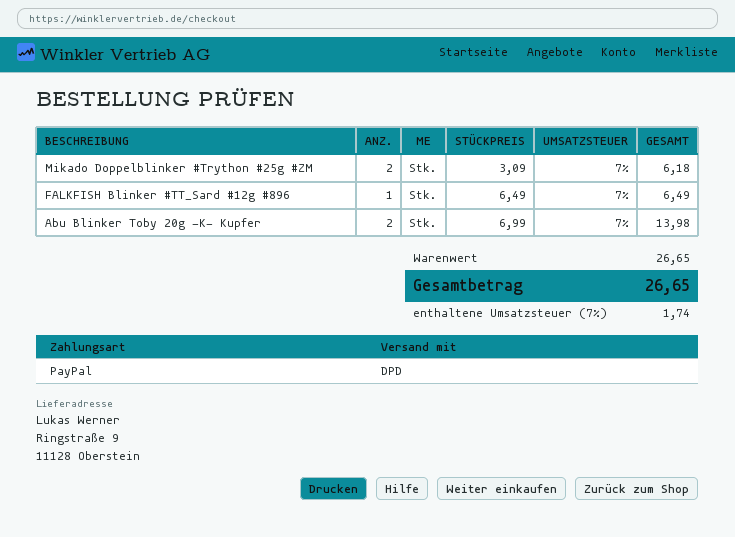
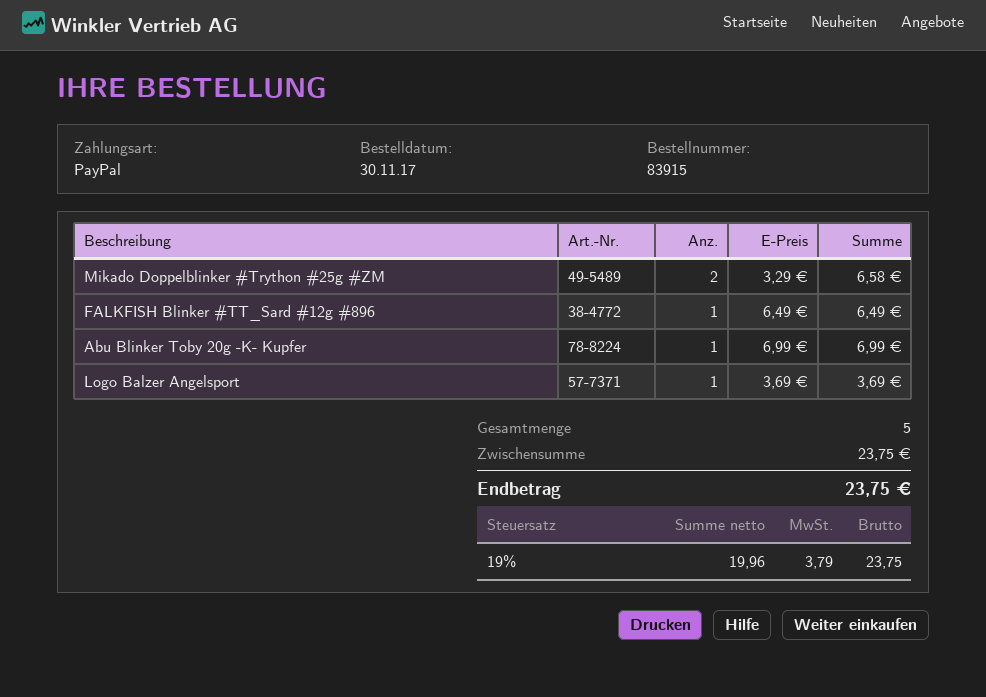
Mikado Doppelblinker #Trython #25g #ZM: 2 x 3.09 = 6.18 -> 2 x 3.29 = 6.58
Abu Blinker Toby 20g -K- Kupfer: 2 x 6.99 = 13.98 -> 1 x 6.99 = 6.99
Logo Balzer Angelsport: none -> 1 x 3.69 = 3.69
subtotal: 26.65 -> 23.75
tax: 7% = 1.74 -> 19% = 3.79
total: 26.65 -> 23.75

